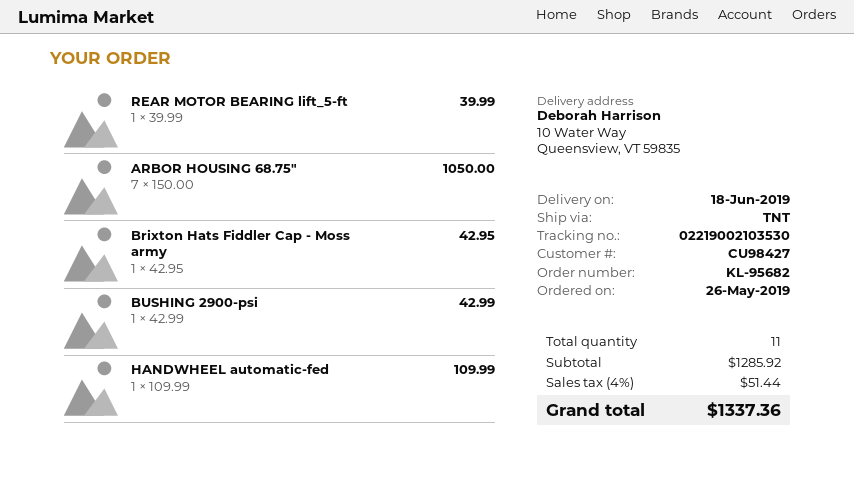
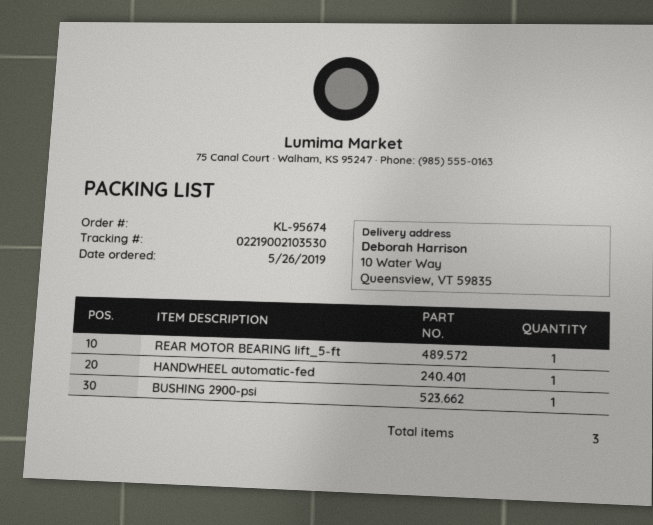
order number: KL-95682 -> KL-95674
ARBOR HOUSING 68.75": 7 -> none
Brixton Hats Fiddler Cap - Moss army: 1 -> none
total quantity: 11 -> 3

